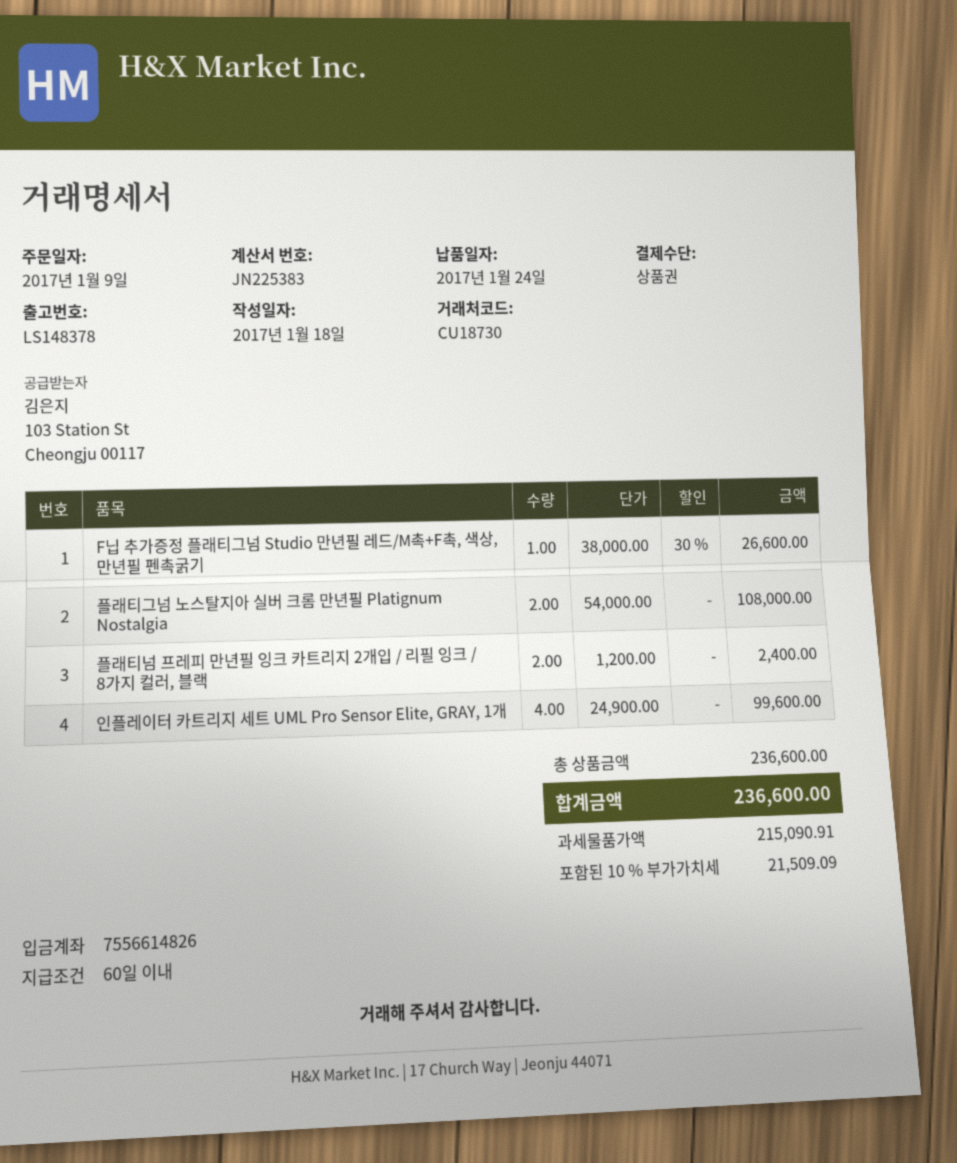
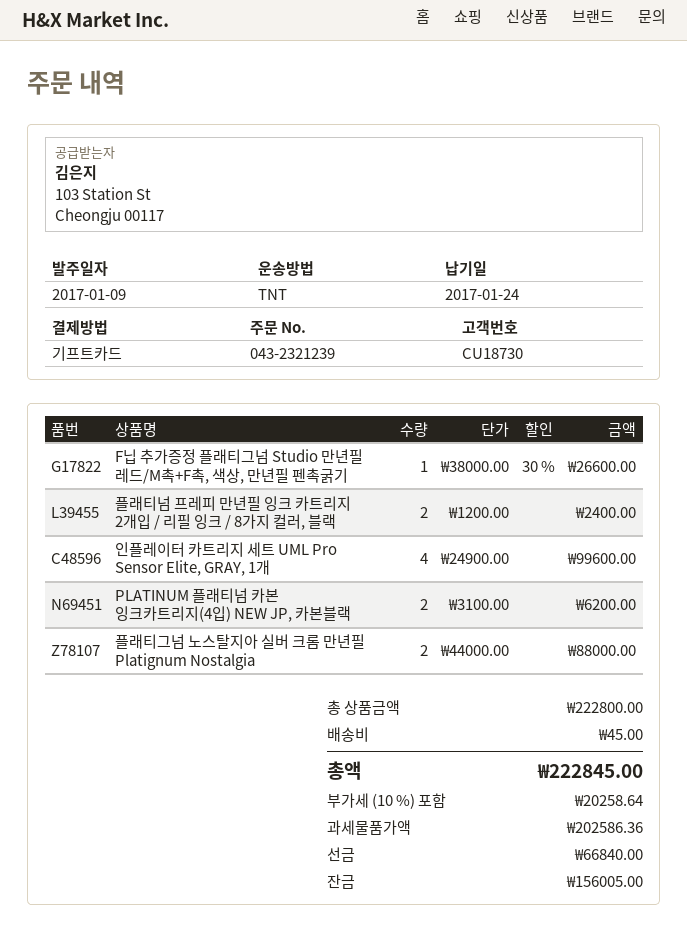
플래티그넘 노스탈지아 실버 크롬 만년필 Platignum Nostalgia: 2 x 54000.00 = 108000.00 -> 2 x 44000.00 = 88000.00
PLATINUM 플래티넘 카본 잉크카트리지(4입) NEW JP, 카본블랙: none -> 2 x 3100.00 = 6200.00
subtotal: 236600.00 -> 222800.00
shipping: none -> 45.00
net: 215090.91 -> 202586.36
tax: 10% = 21509.09 -> 10% = 20258.64
total: 236600.00 -> 222845.00

